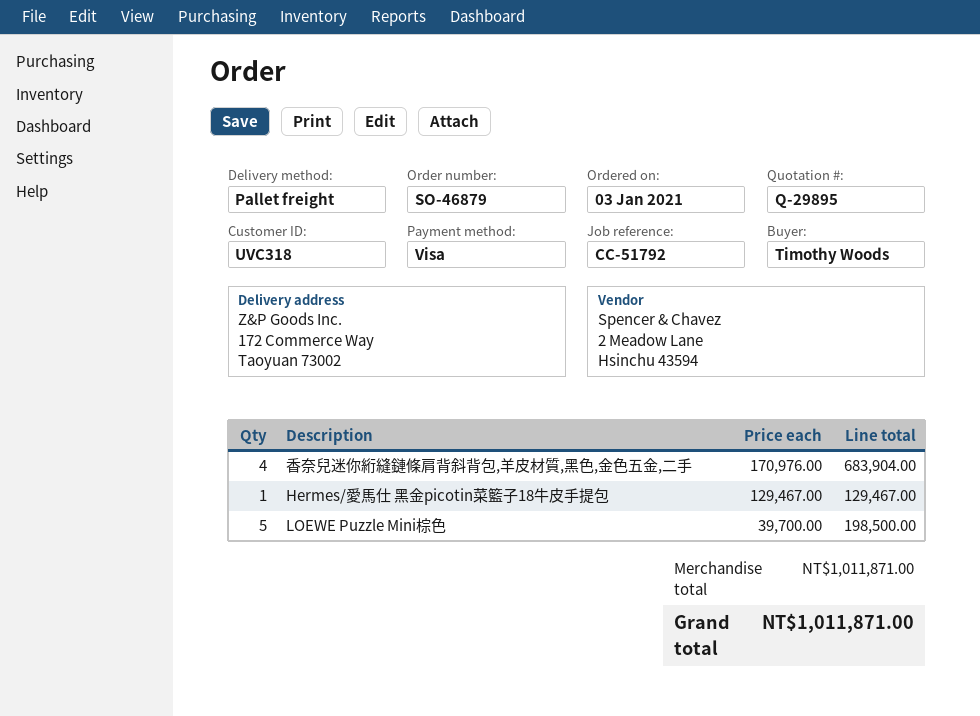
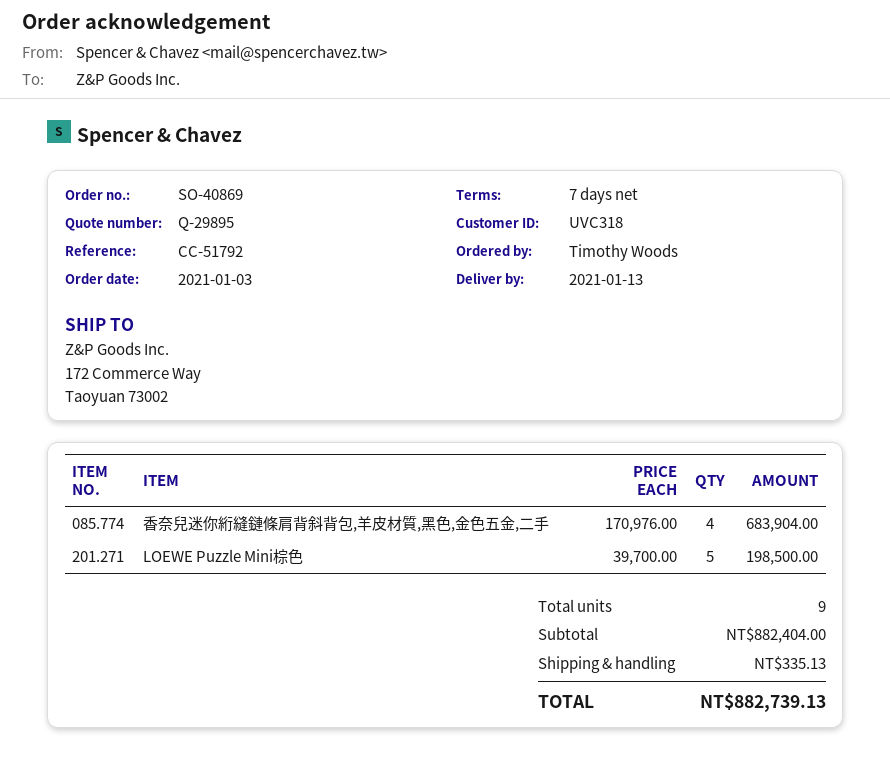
order number: SO-46879 -> SO-40869
Hermes/愛馬仕 黑金picotin菜籃子18牛皮手提包: 1 x 129467.00 = 129467.00 -> none
subtotal: 1011871.00 -> 882404.00
shipping: none -> 335.13
total: 1011871.00 -> 882739.13

